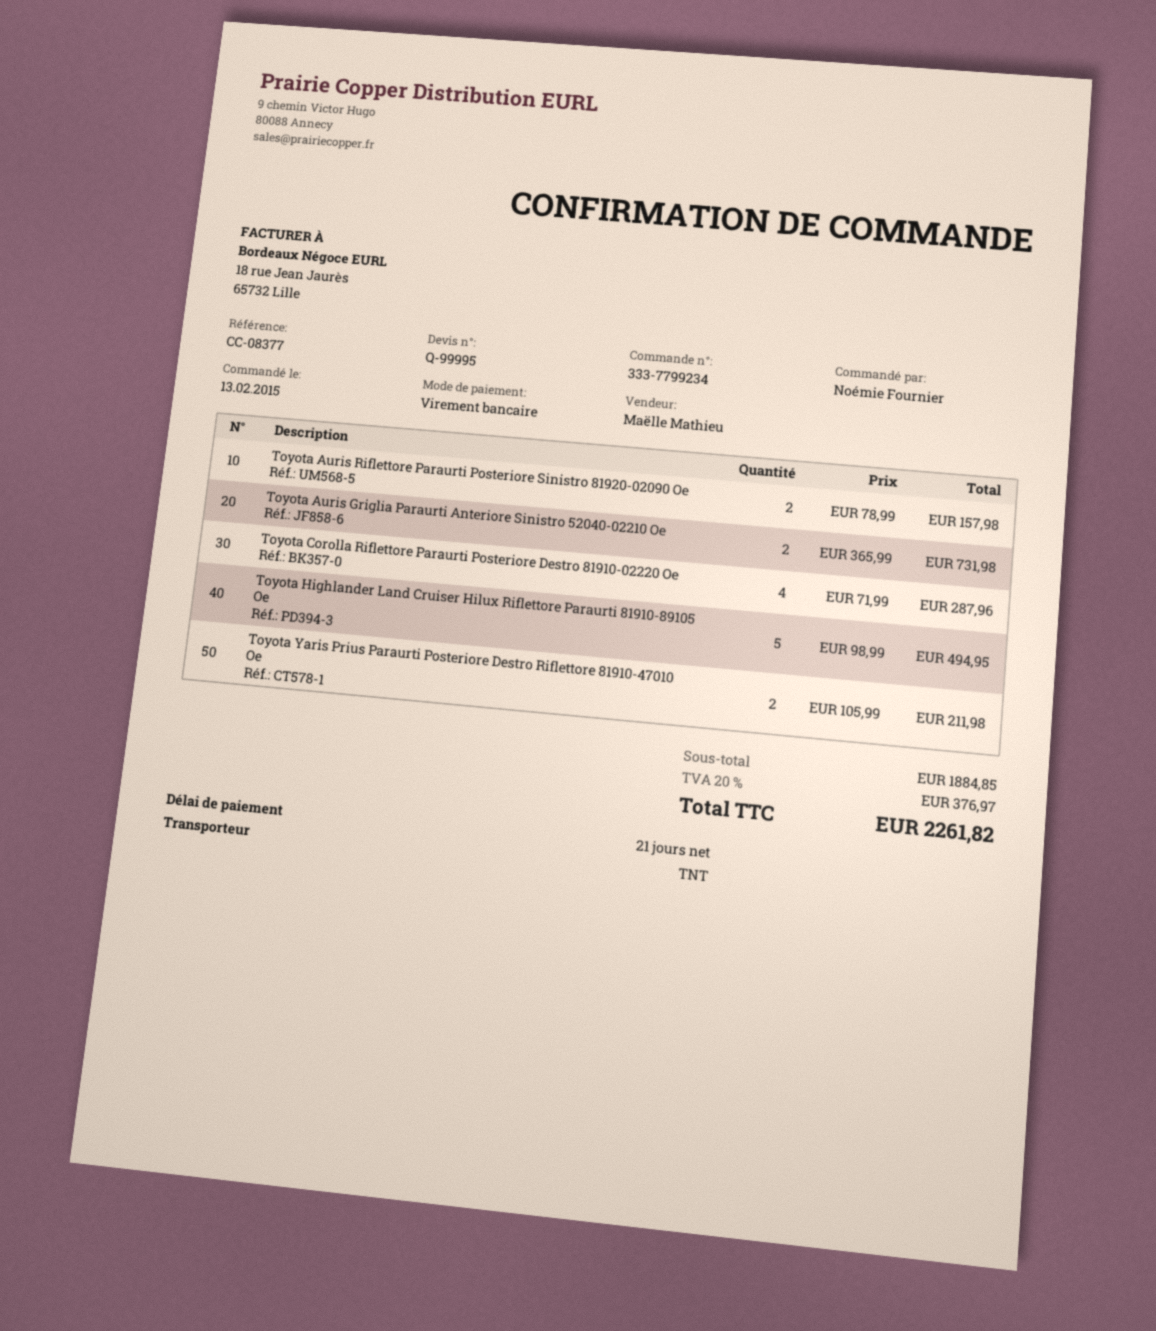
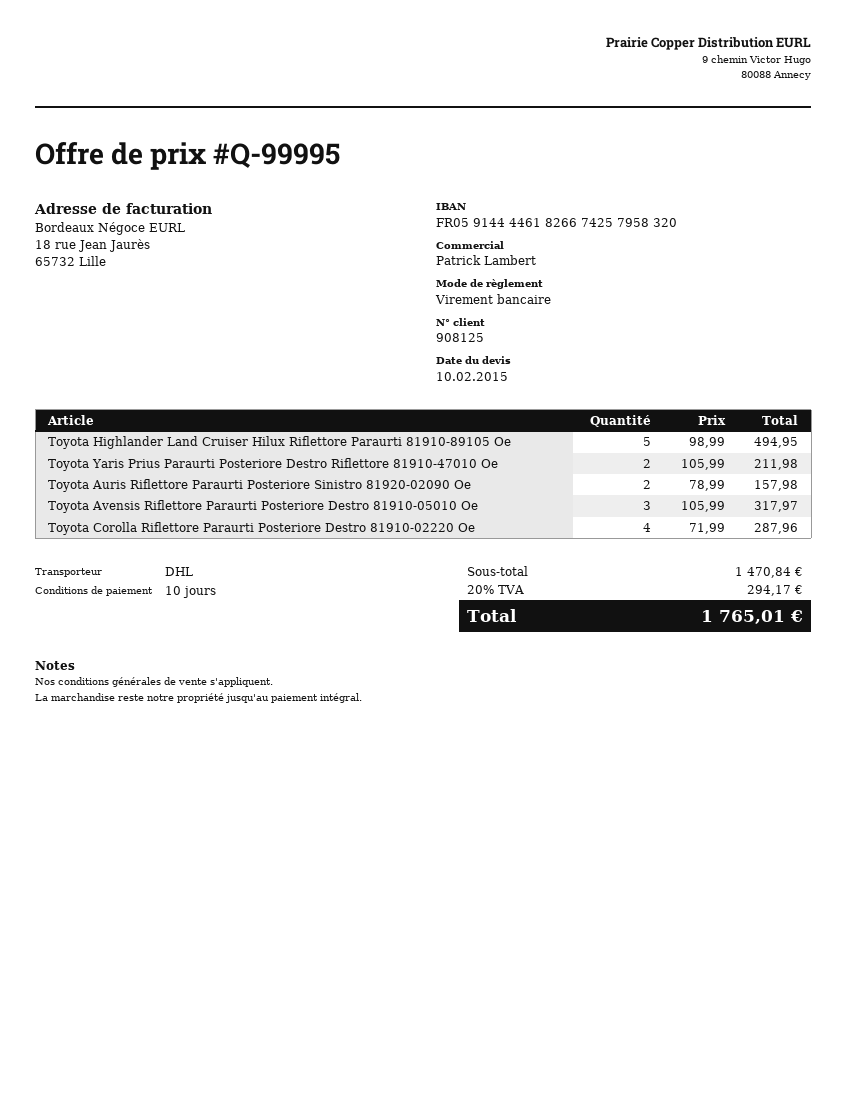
payment terms: 21 days -> 10 days
sales rep: Maëlle Mathieu -> Patrick Lambert
shipping method: TNT -> DHL
Toyota Auris Griglia Paraurti Anteriore Sinistro 52040-02210 Oe: 2 x 365.99 = 731.98 -> none
Toyota Avensis Riflettore Paraurti Posteriore Destro 81910-05010 Oe: none -> 3 x 105.99 = 317.97
subtotal: 1884.85 -> 1470.84
tax: 20% = 376.97 -> 20% = 294.17
total: 2261.82 -> 1765.01

